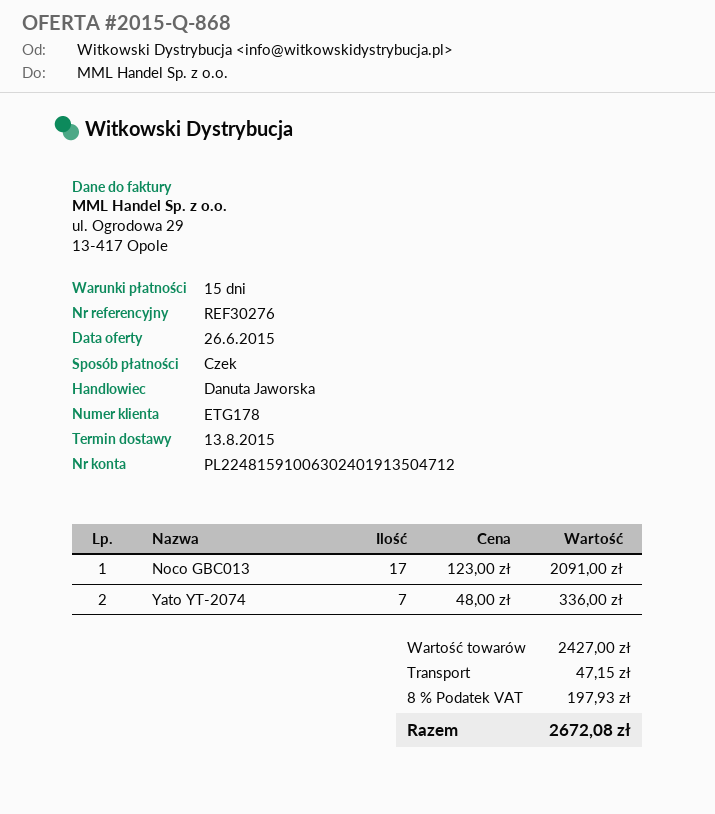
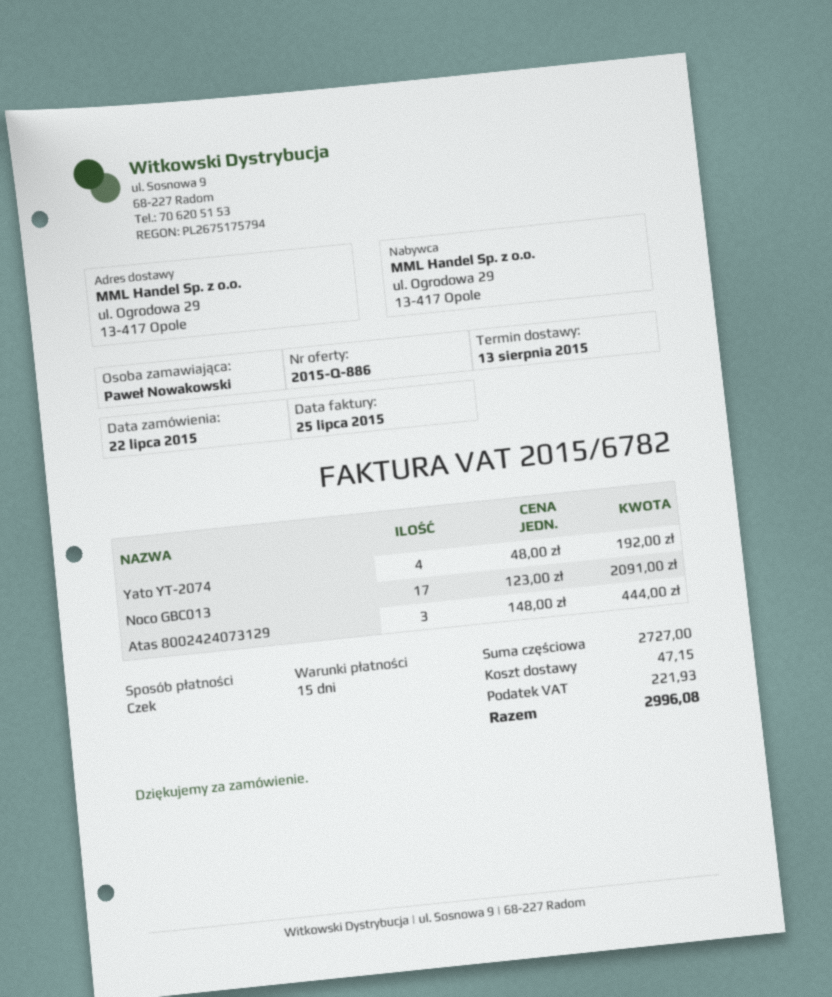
quote number: 2015-Q-868 -> 2015-Q-886
Yato YT-2074: 7 x 48.00 = 336.00 -> 4 x 48.00 = 192.00
Atas 8002424073129: none -> 3 x 148.00 = 444.00
subtotal: 2427.00 -> 2727.00
tax: 197.93 -> 221.93
total: 2672.08 -> 2996.08

